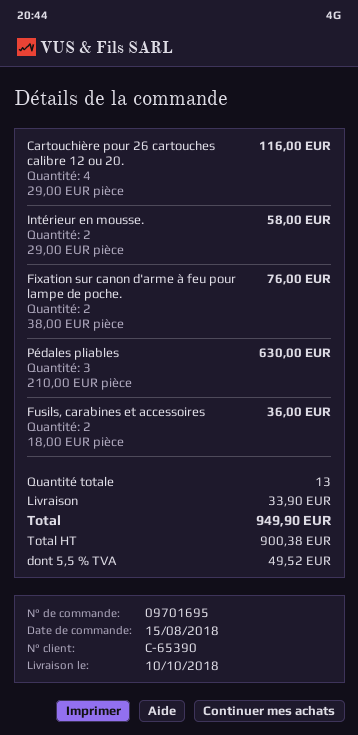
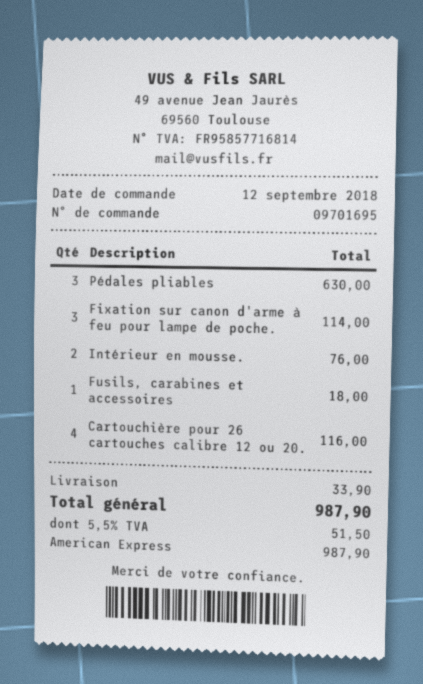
order date: 2018-08-15 -> 2018-09-12
Intérieur en mousse.: 2 for 58.00 -> 2 for 76.00
Fixation sur canon d'arme à feu pour lampe de poche.: 2 for 76.00 -> 3 for 114.00
Fusils, carabines et accessoires: 2 for 36.00 -> 1 for 18.00
tax: 5.5% = 49.52 -> 5.5% = 51.50
total: 949.90 -> 987.90

